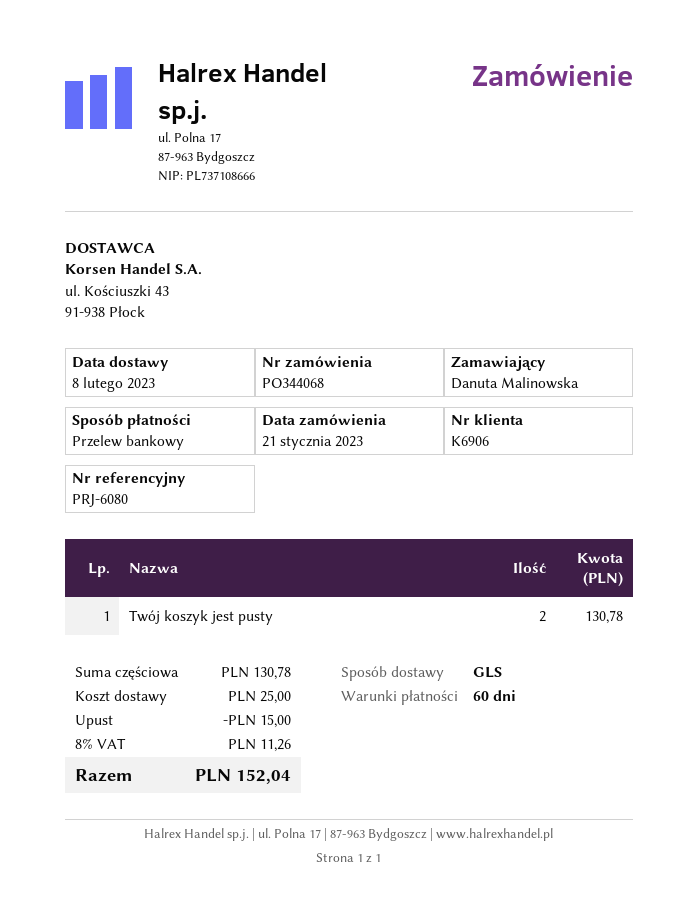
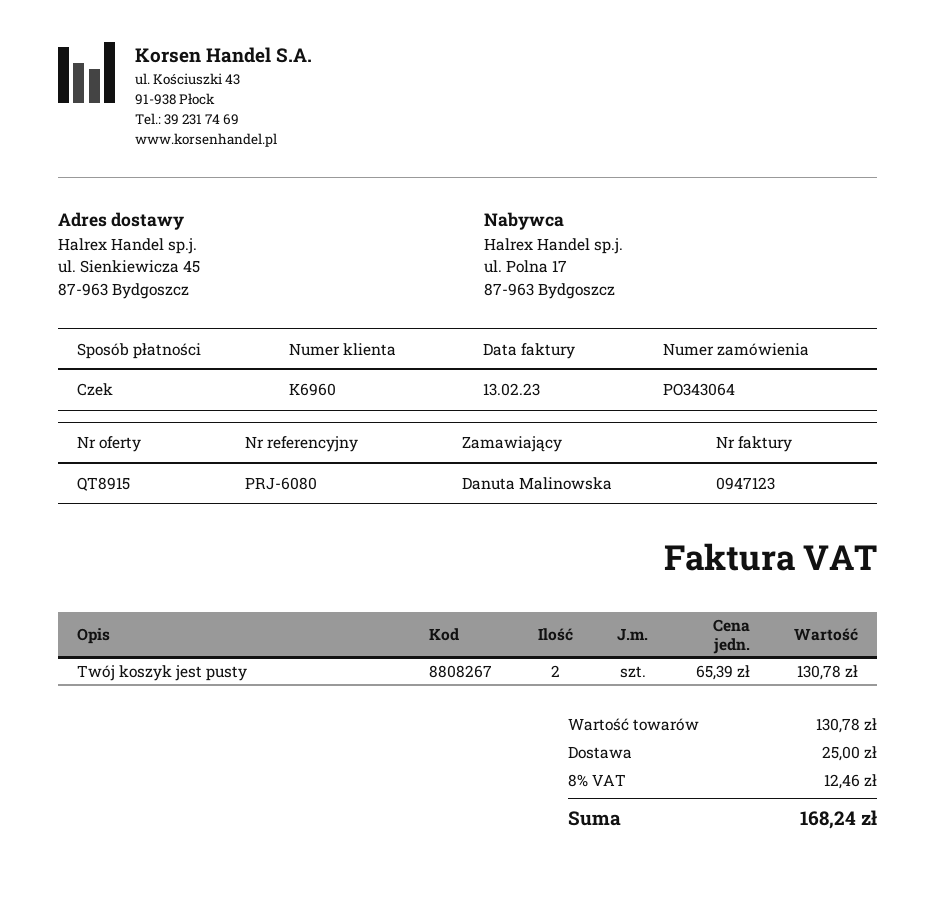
order number: PO344068 -> PO343064
customer number: K6906 -> K6960
payment method: bank transfer -> cheque
discount: 15.00 -> none
tax: 8% = 11.26 -> 8% = 12.46
total: 152.04 -> 168.24

